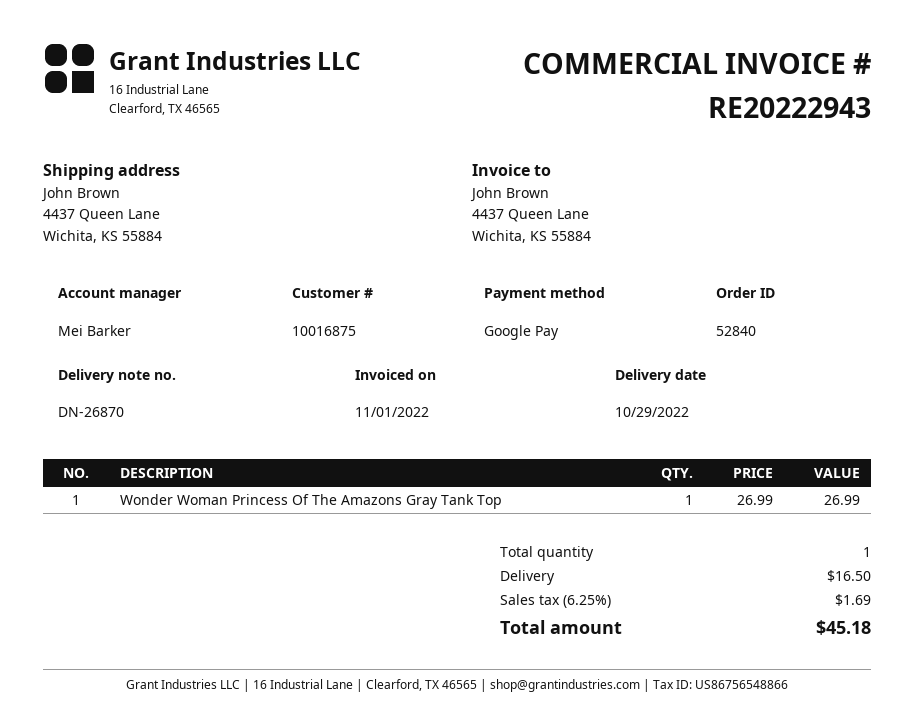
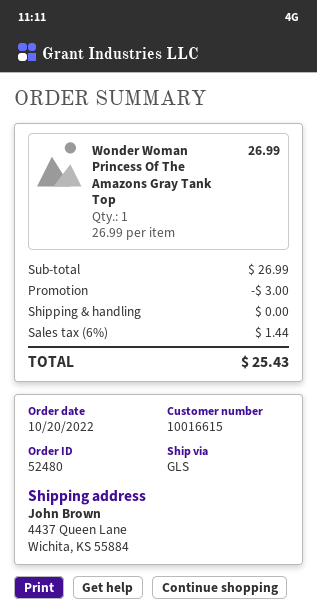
order number: 52840 -> 52480
customer number: 10016875 -> 10016615
discount: none -> 3.00
shipping: 16.50 -> 0.00
tax: 6.25% = 1.69 -> 6% = 1.44
total: 45.18 -> 25.43

